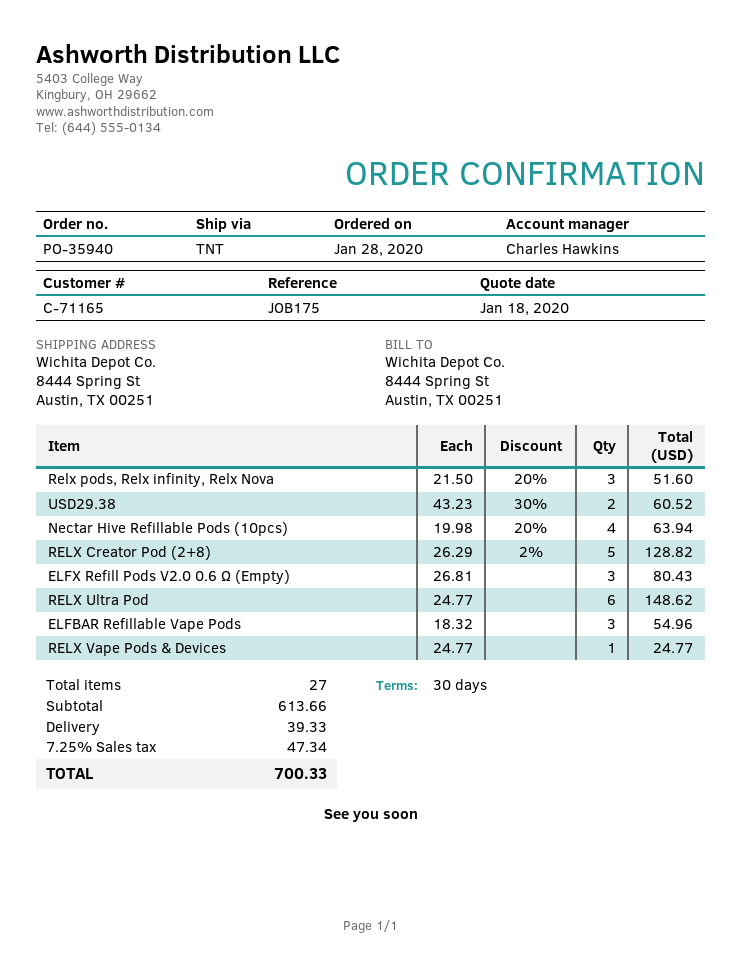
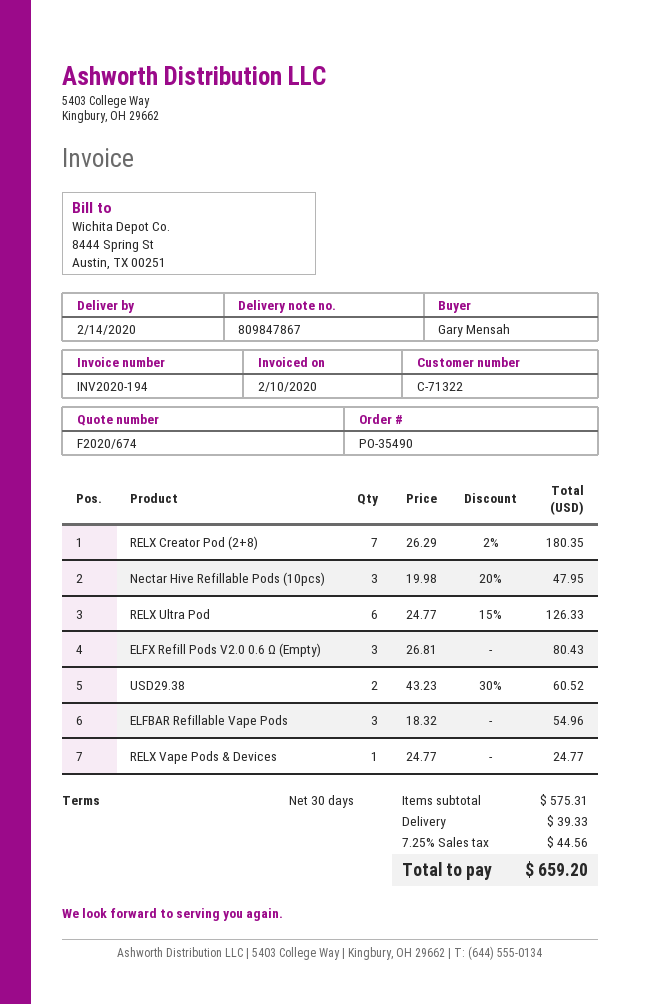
order number: PO-35940 -> PO-35490
customer number: C-71165 -> C-71322
Relx pods, Relx infinity, Relx Nova: 3 x 21.50 - 20% = 51.60 -> none
Nectar Hive Refillable Pods (10pcs): 4 x 19.98 - 20% = 63.94 -> 3 x 19.98 - 20% = 47.95
RELX Creator Pod (2+8): 5 x 26.29 - 2% = 128.82 -> 7 x 26.29 - 2% = 180.35
RELX Ultra Pod: 6 x 24.77 = 148.62 -> 6 x 24.77 - 15% = 126.33
subtotal: 613.66 -> 575.31
tax: 7.25% = 47.34 -> 7.25% = 44.56
total: 700.33 -> 659.20

